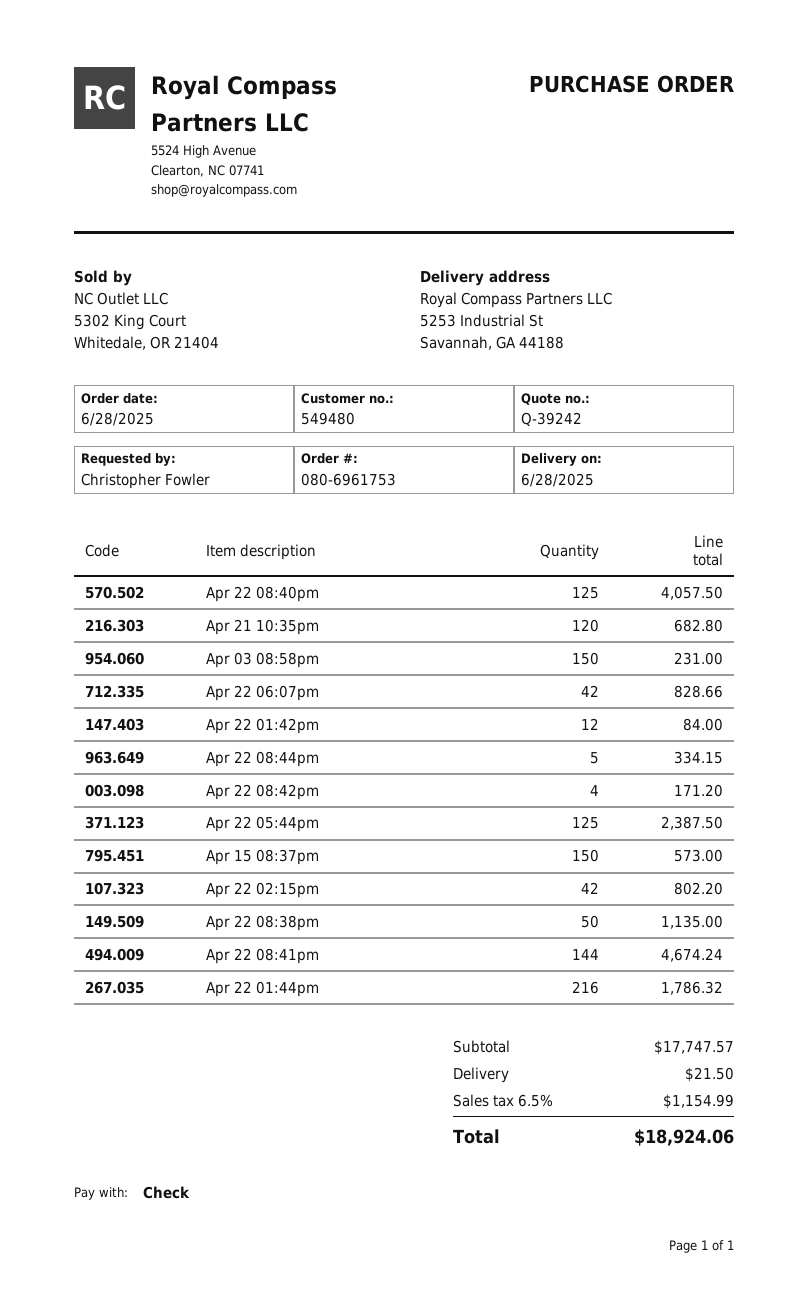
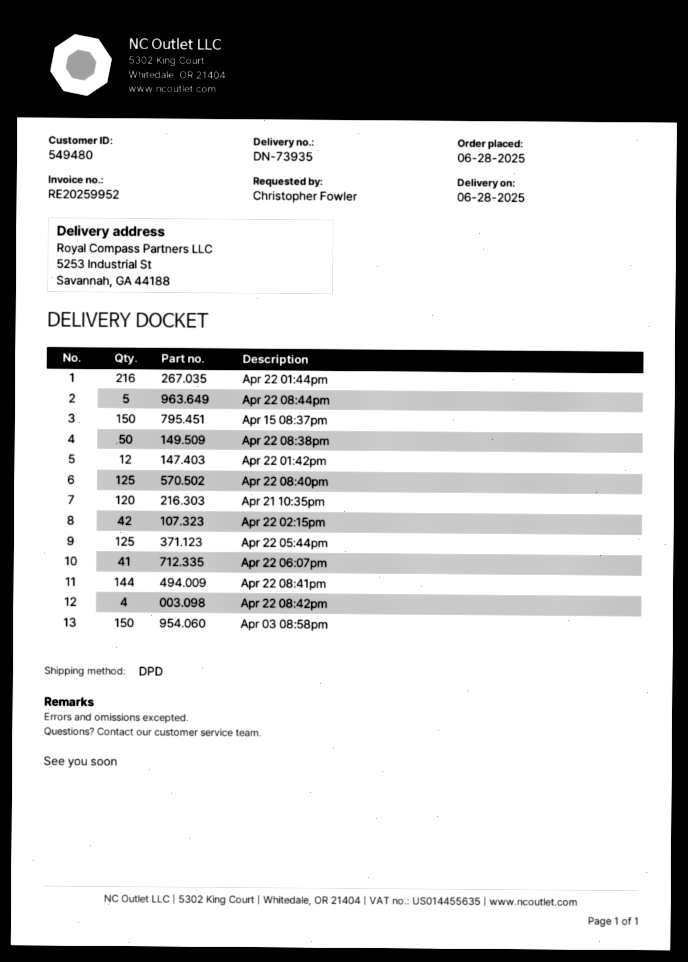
Apr 22 06:07pm: 42 -> 41

